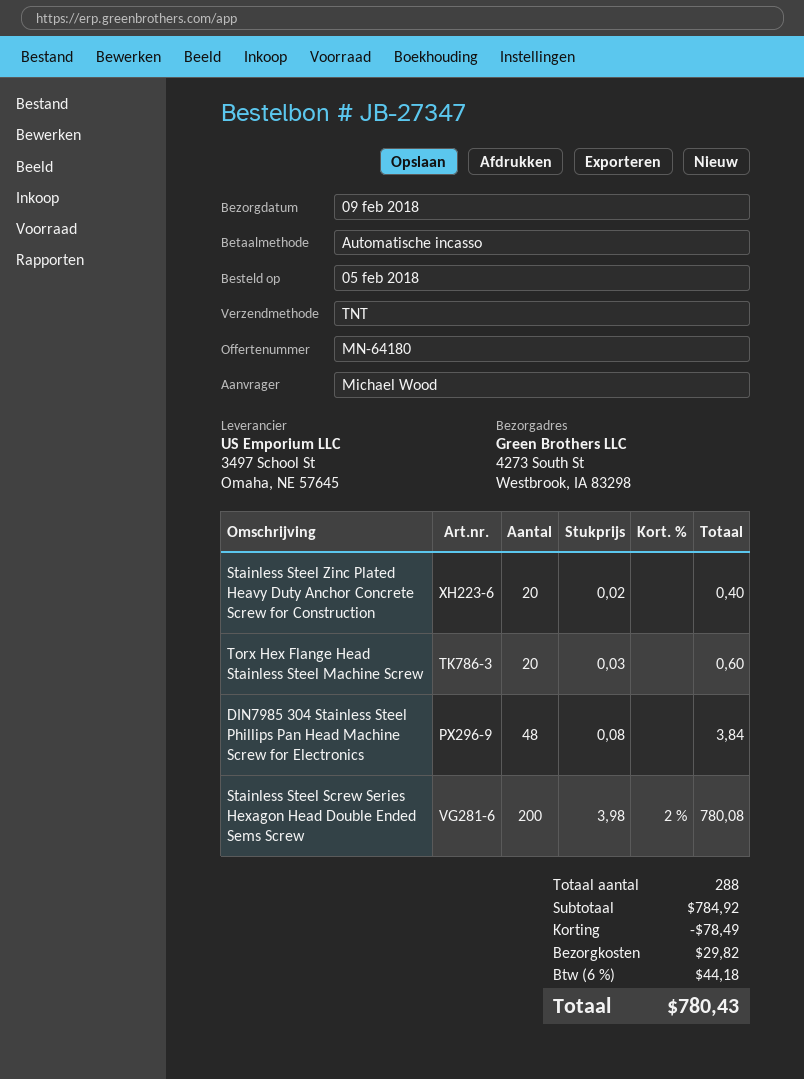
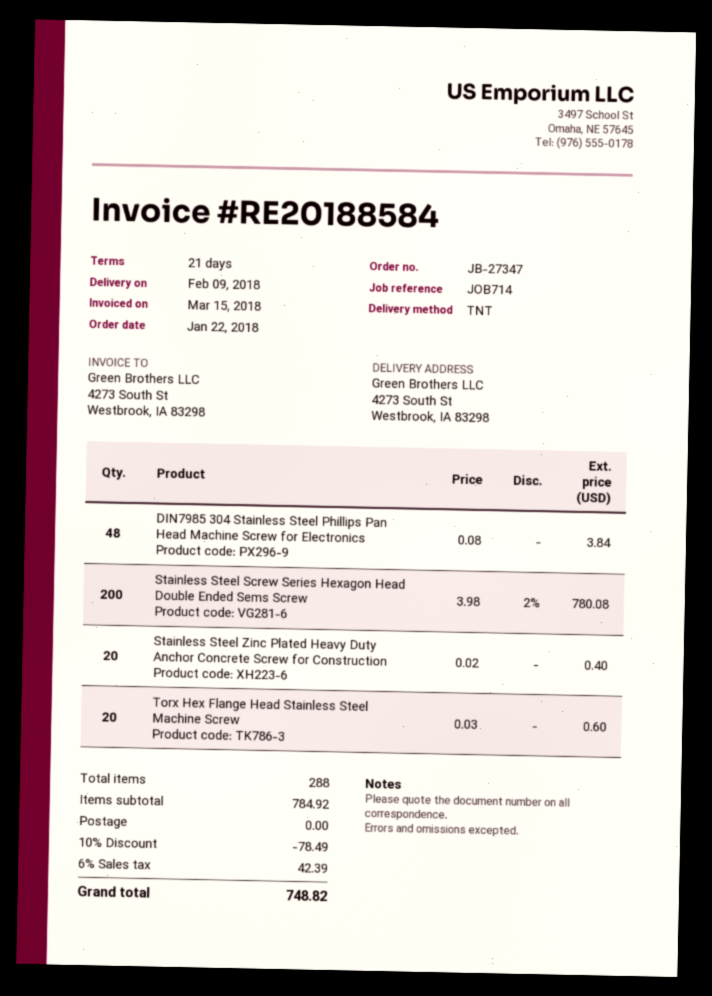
order date: 2018-02-05 -> 2018-01-22
shipping: 29.82 -> 0.00
tax: 6% = 44.18 -> 6% = 42.39
total: 780.43 -> 748.82

